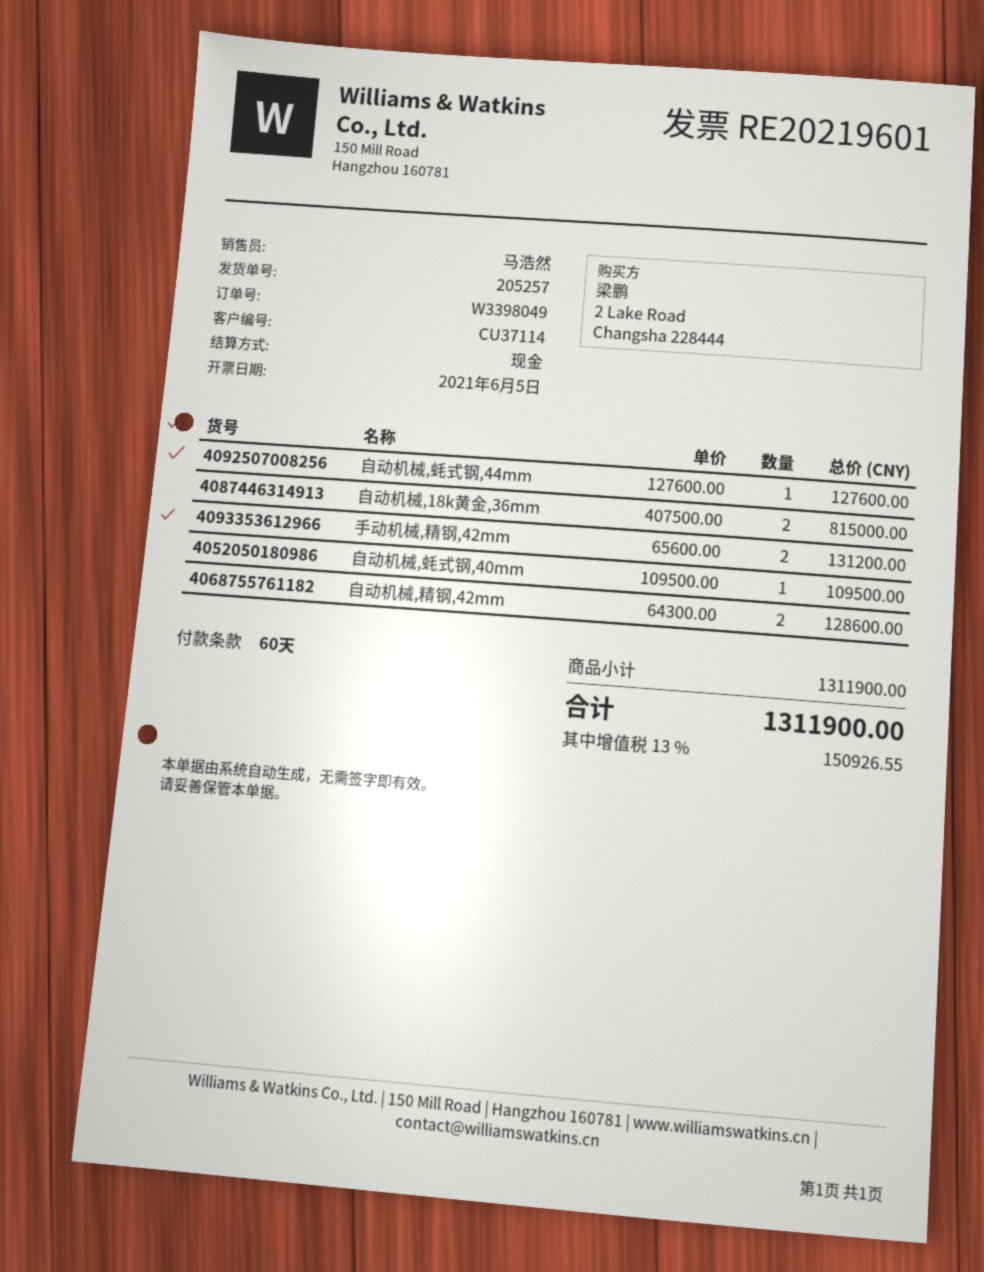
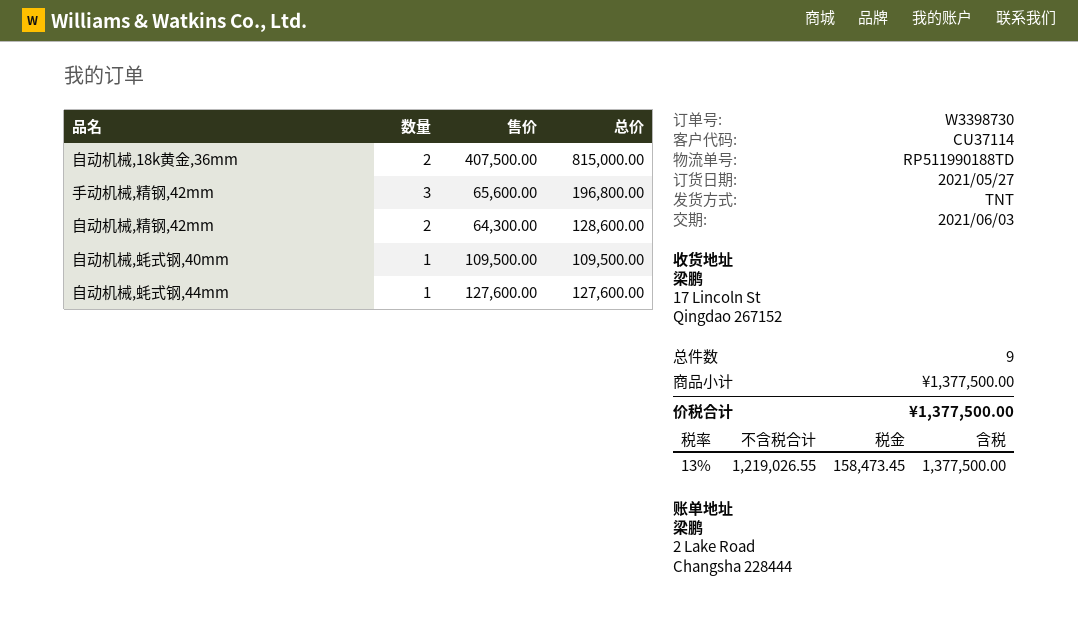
order number: W3398049 -> W3398730
手动机械,精钢,42mm: 2 x 65600.00 = 131200.00 -> 3 x 65600.00 = 196800.00
subtotal: 1311900.00 -> 1377500.00
tax: 13% = 150926.55 -> 13% = 158473.45
total: 1311900.00 -> 1377500.00

